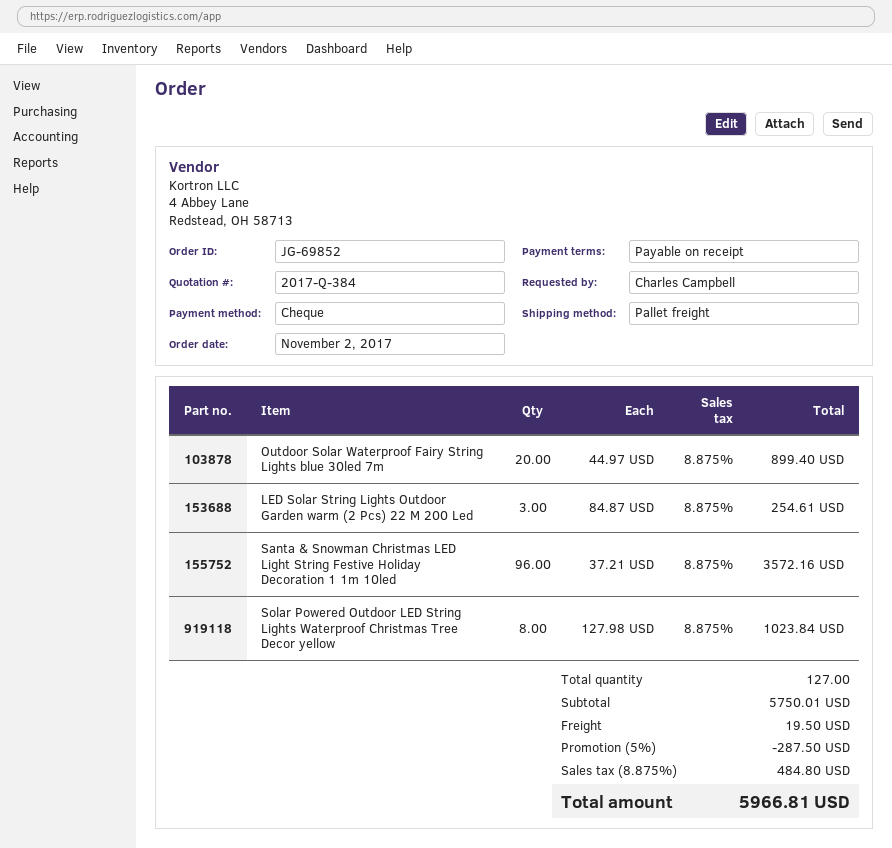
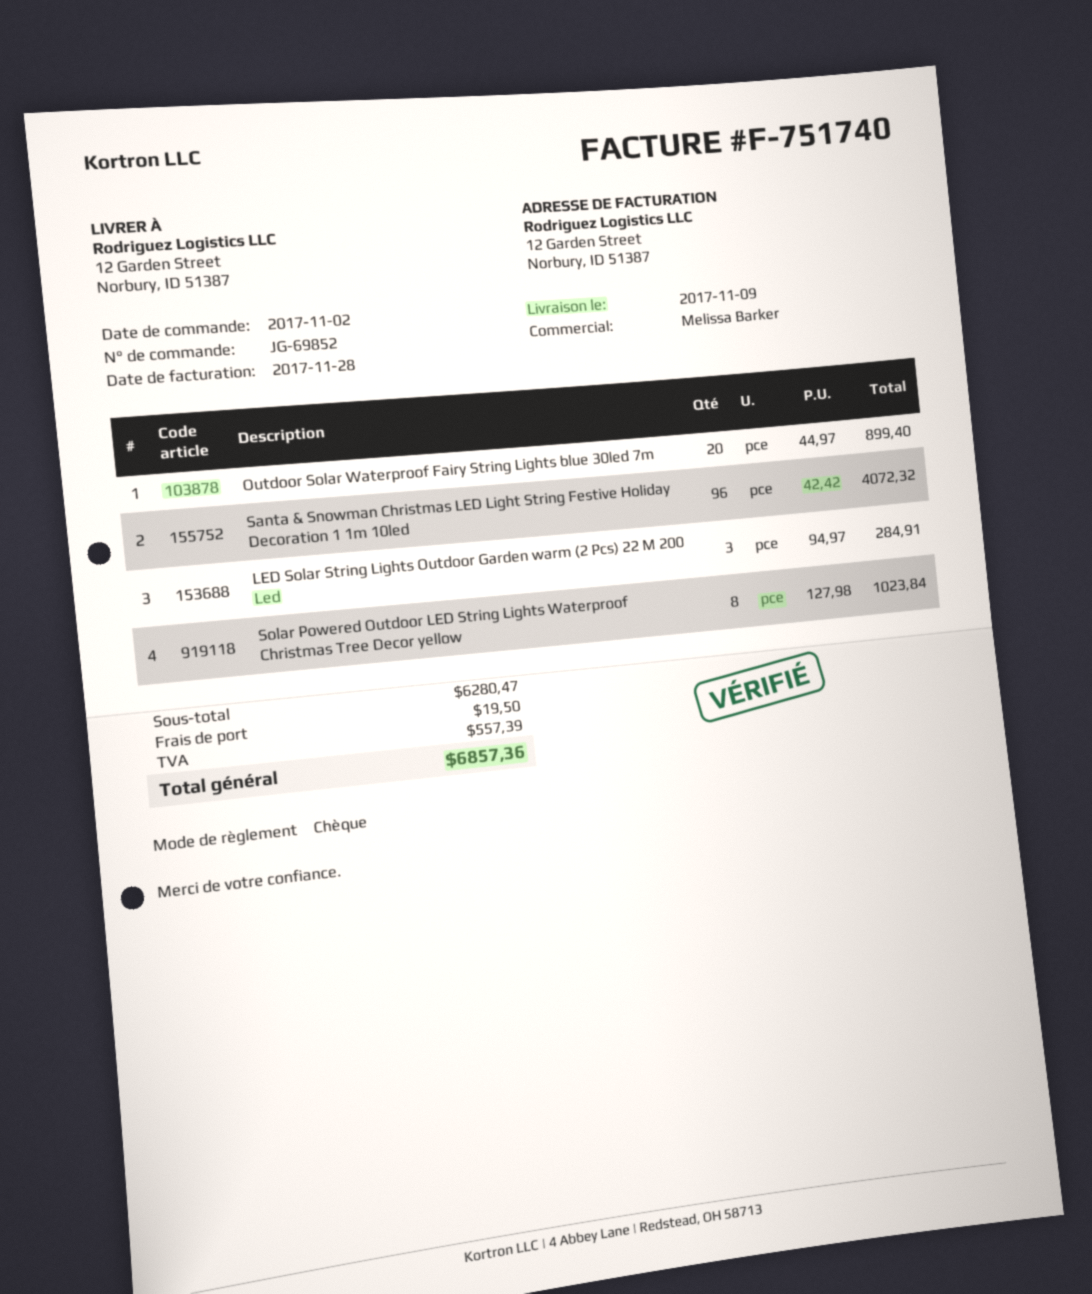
LED Solar String Lights Outdoor Garden warm (2 Pcs) 22 M 200 Led: 3 x 84.87 = 254.61 -> 3 x 94.97 = 284.91
Santa & Snowman Christmas LED Light String Festive Holiday Decoration 1 1m 10led: 96 x 37.21 = 3572.16 -> 96 x 42.42 = 4072.32
subtotal: 5750.01 -> 6280.47
discount: 5% = 287.50 -> none
tax: 484.80 -> 557.39
total: 5966.81 -> 6857.36

